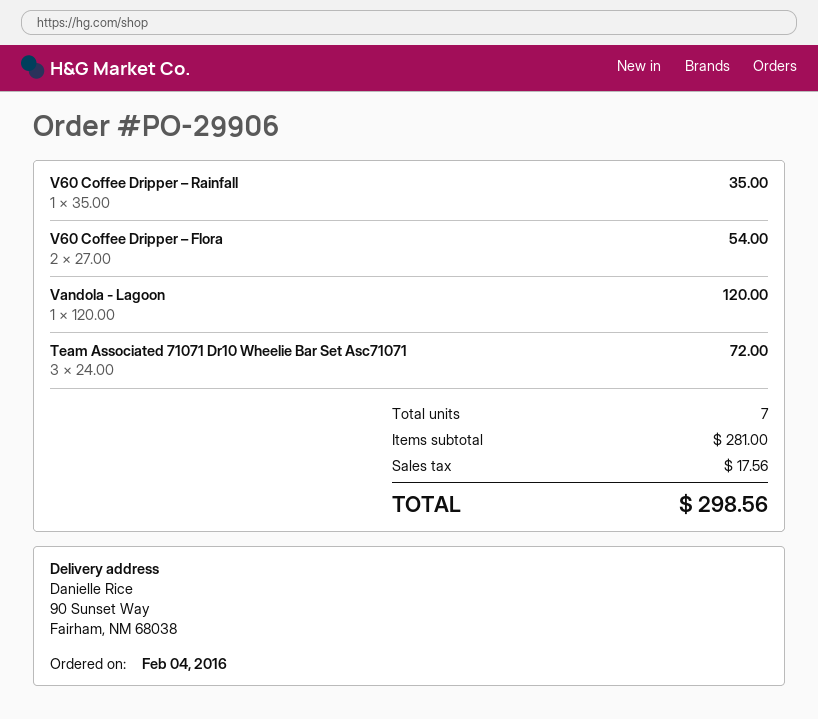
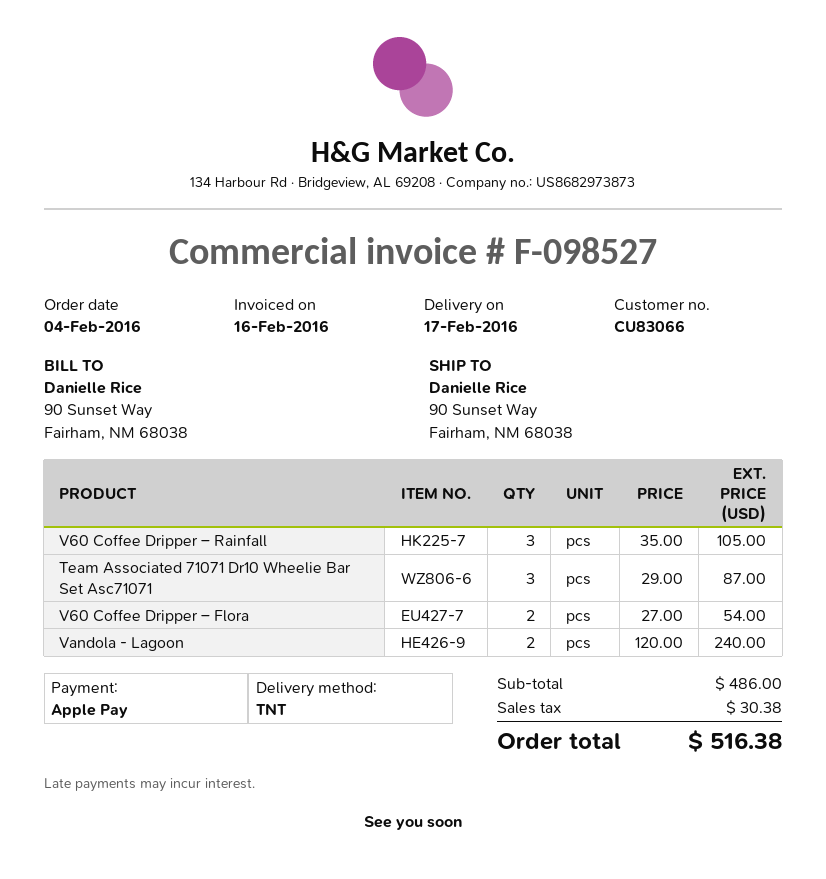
V60 Coffee Dripper – Rainfall: 1 x 35.00 = 35.00 -> 3 x 35.00 = 105.00
Vandola - Lagoon: 1 x 120.00 = 120.00 -> 2 x 120.00 = 240.00
Team Associated 71071 Dr10 Wheelie Bar Set Asc71071: 3 x 24.00 = 72.00 -> 3 x 29.00 = 87.00
subtotal: 281.00 -> 486.00
tax: 17.56 -> 30.38
total: 298.56 -> 516.38

